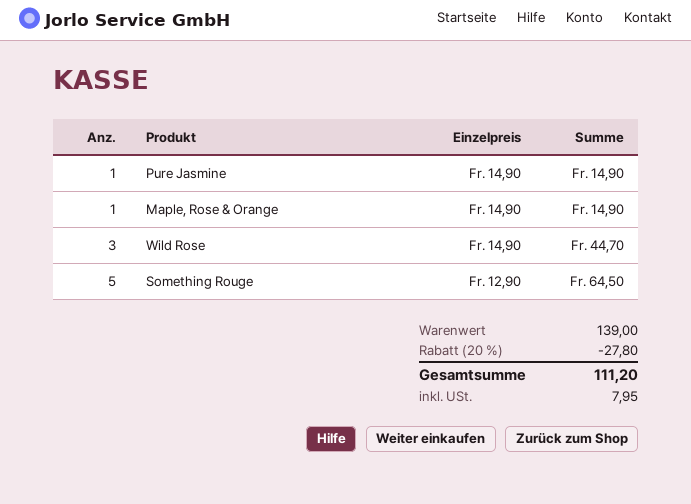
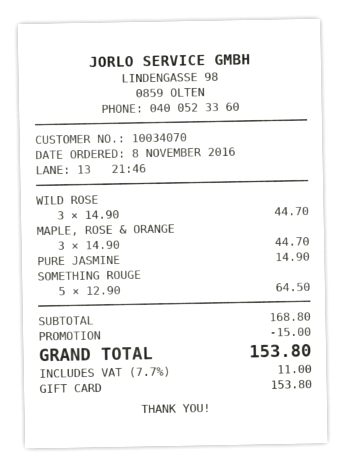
Maple, Rose & Orange: 1 x 14.90 = 14.90 -> 3 x 14.90 = 44.70
subtotal: 139.00 -> 168.80
discount: 27.80 -> 15.00
tax: 7.95 -> 11.00
total: 111.20 -> 153.80

